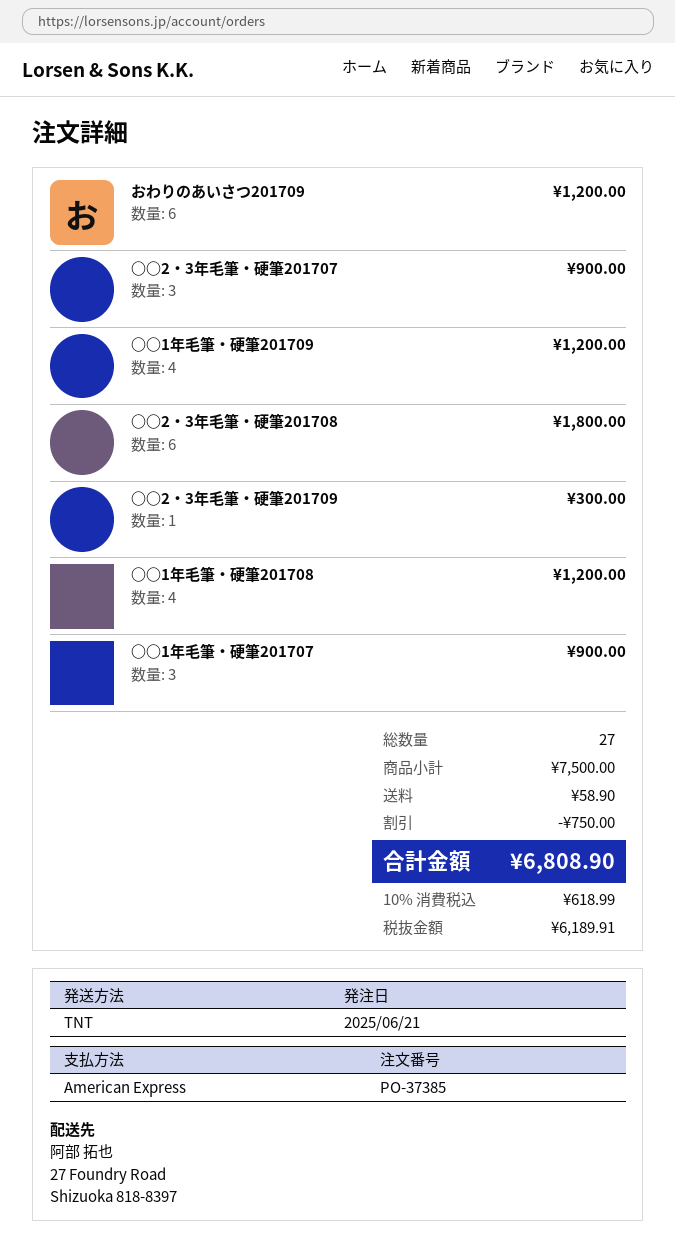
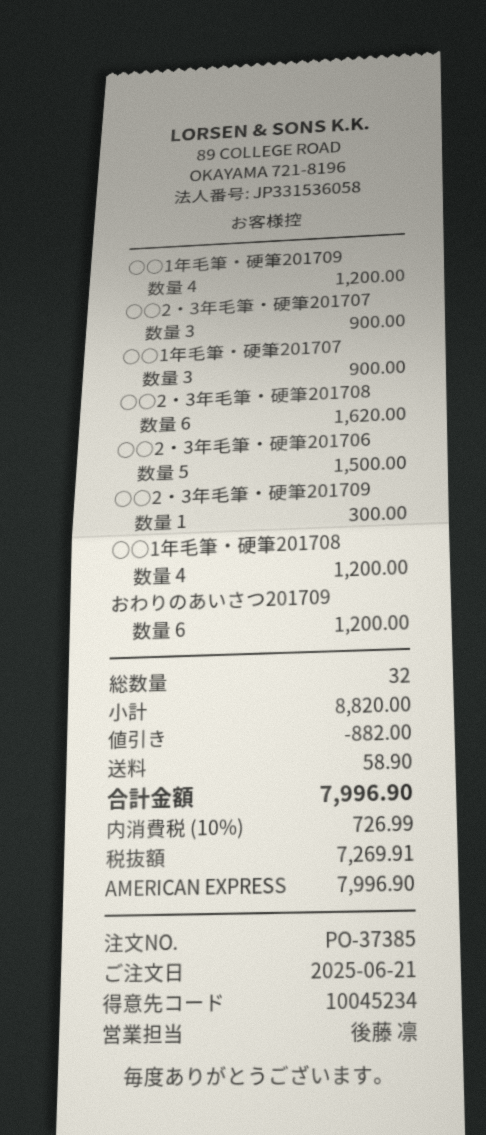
○○2・3年毛筆・硬筆201708: 6 for 1800.00 -> 6 for 1620.00
○○2・3年毛筆・硬筆201706: none -> 5 for 1500.00
total quantity: 27 -> 32
subtotal: 7500.00 -> 8820.00
discount: 750.00 -> 882.00
net: 6189.91 -> 7269.91
tax: 10% = 618.99 -> 10% = 726.99
total: 6808.90 -> 7996.90

